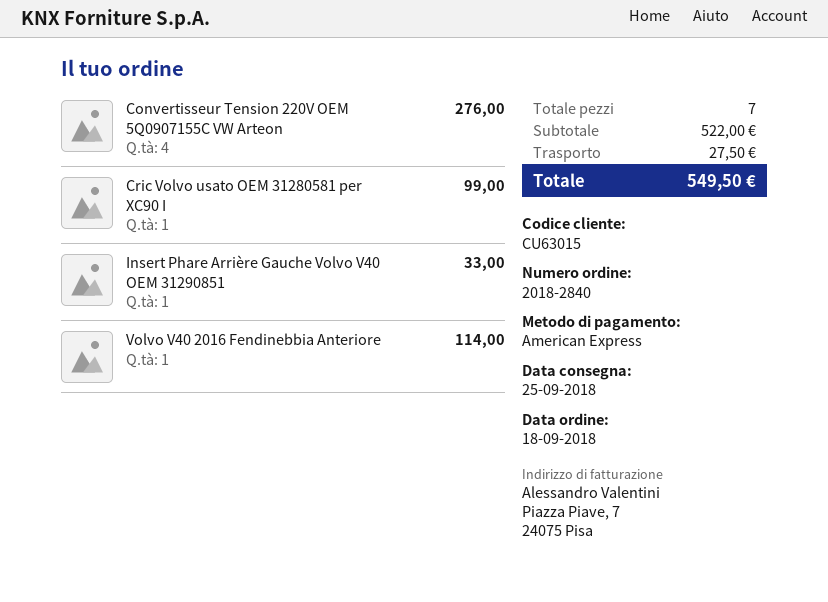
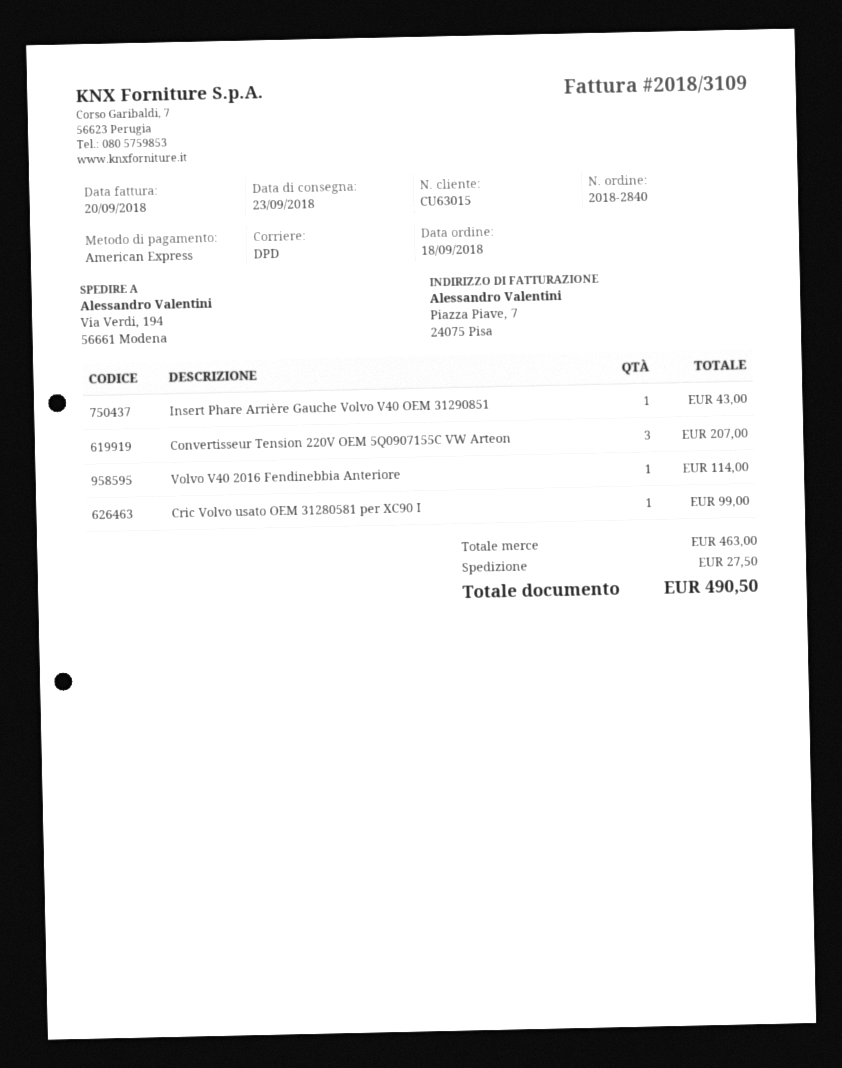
delivery date: 2018-09-25 -> 2018-09-23
Convertisseur Tension 220V OEM 5Q0907155C VW Arteon: 4 for 276.00 -> 3 for 207.00
Insert Phare Arrière Gauche Volvo V40 OEM 31290851: 1 for 33.00 -> 1 for 43.00
subtotal: 522.00 -> 463.00
total: 549.50 -> 490.50

